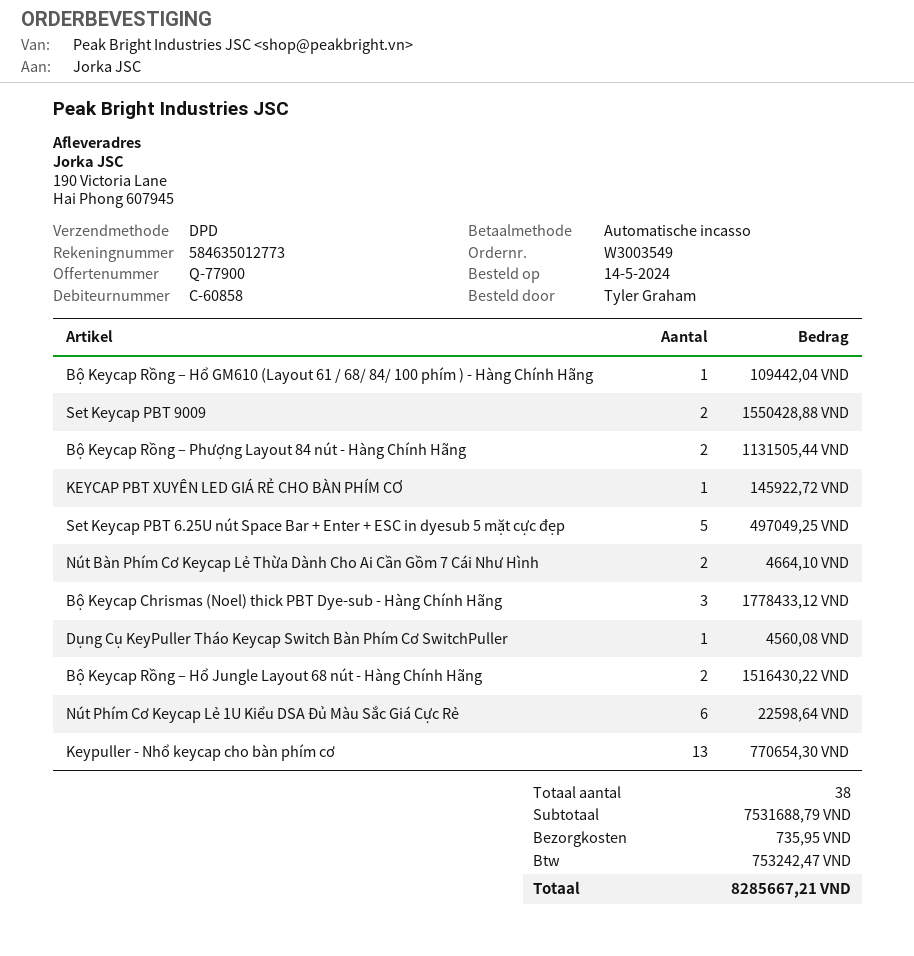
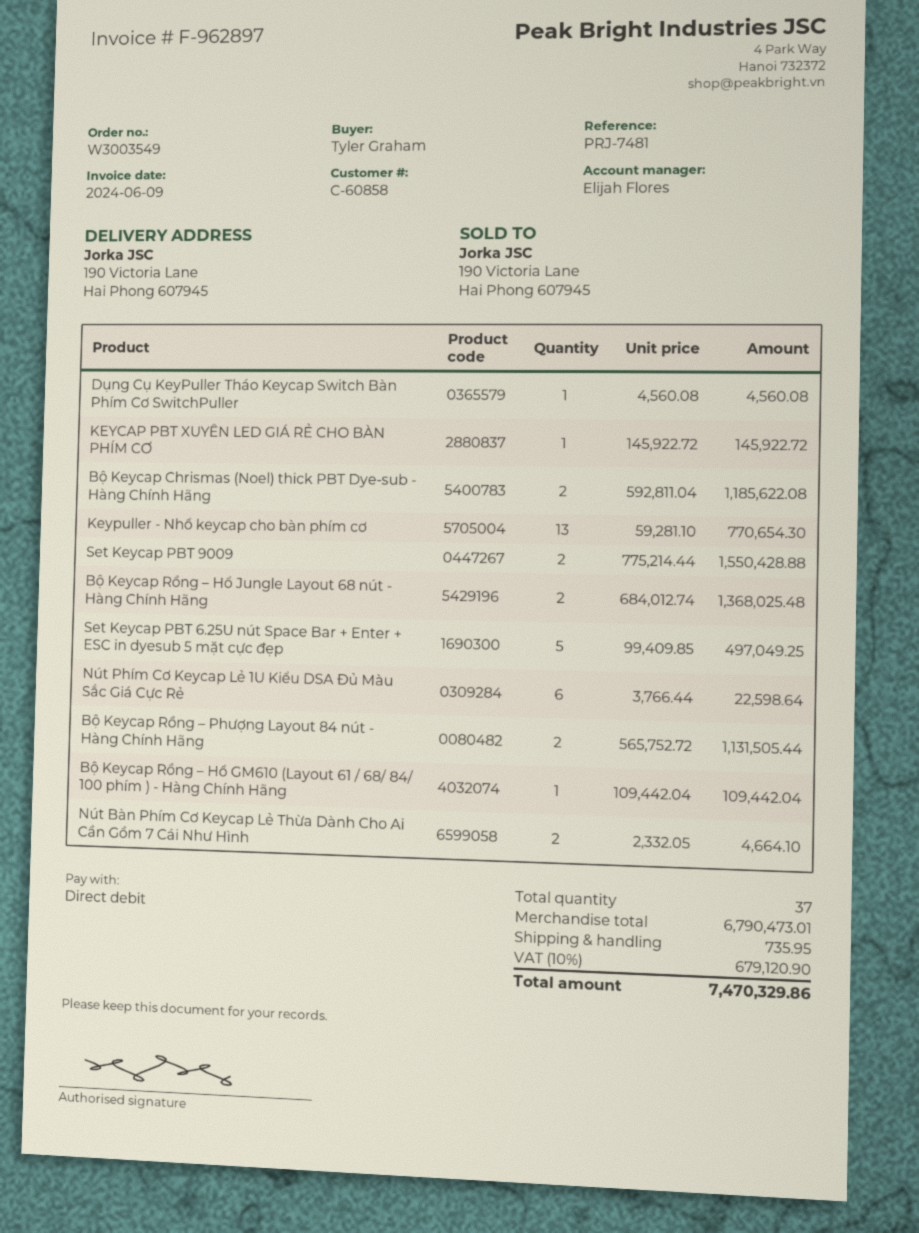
Bộ Keycap Chrismas (Noel) thick PBT Dye-sub - Hàng Chính Hãng: 3 for 1778433.12 -> 2 for 1185622.08
Bộ Keycap Rồng – Hổ Jungle Layout 68 nút - Hàng Chính Hãng: 2 for 1516430.22 -> 2 for 1368025.48
total quantity: 38 -> 37
subtotal: 7531688.79 -> 6790473.01
tax: 753242.47 -> 679120.90
total: 8285667.21 -> 7470329.86

